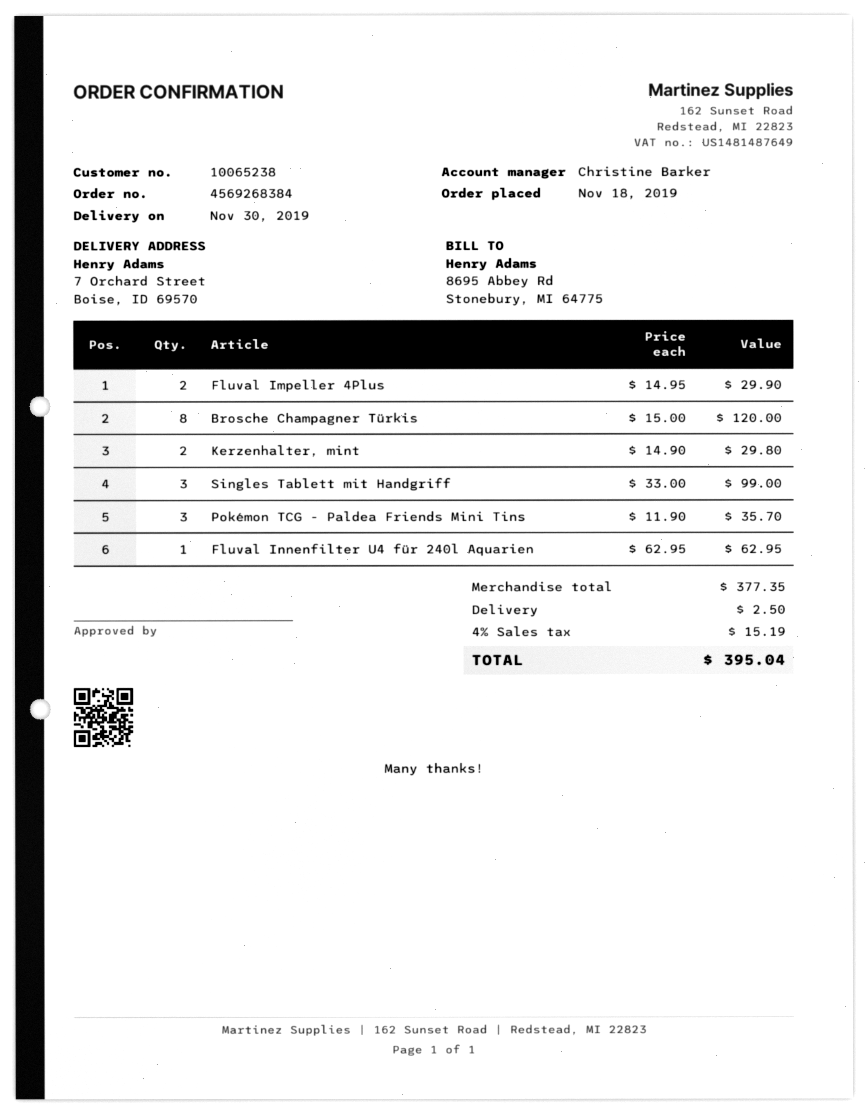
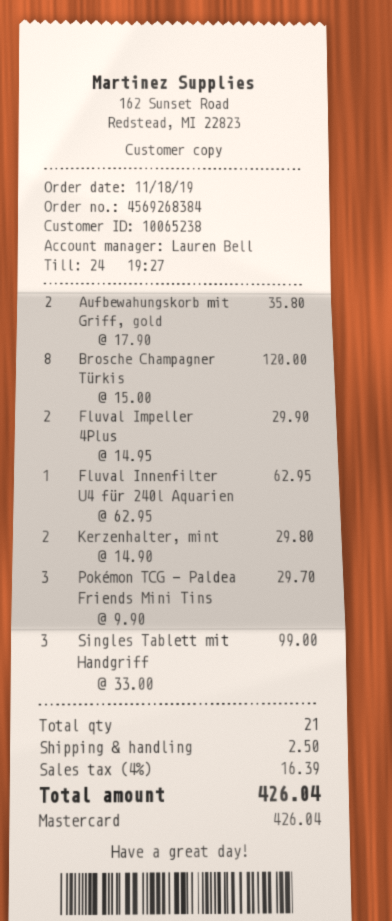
sales rep: Christine Barker -> Lauren Bell
Pokémon TCG - Paldea Friends Mini Tins: 3 x 11.90 = 35.70 -> 3 x 9.90 = 29.70
Aufbewahungskorb mit Griff, gold: none -> 2 x 17.90 = 35.80
tax: 4% = 15.19 -> 4% = 16.39
total: 395.04 -> 426.04

